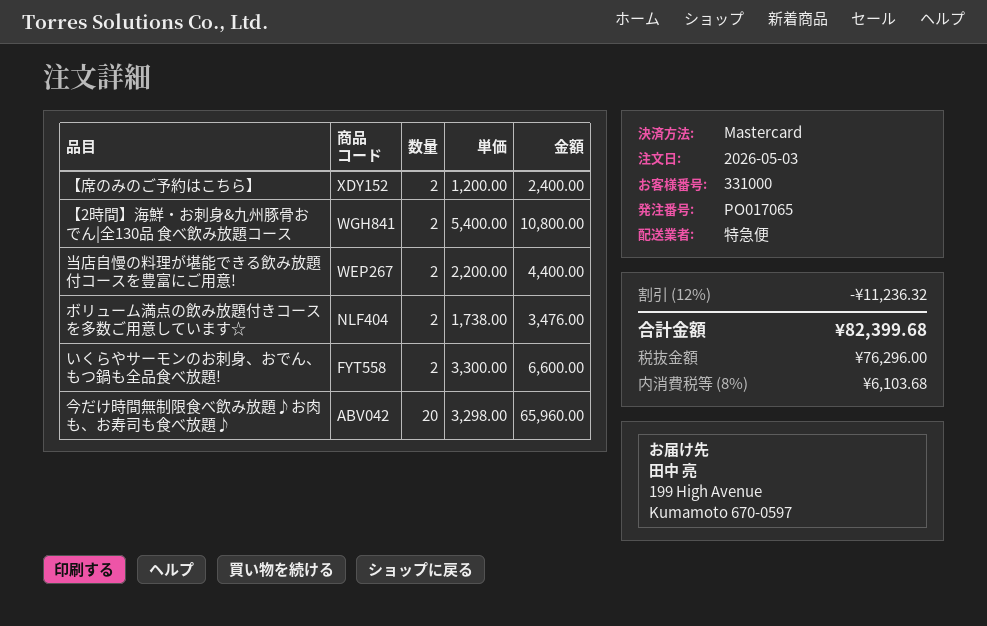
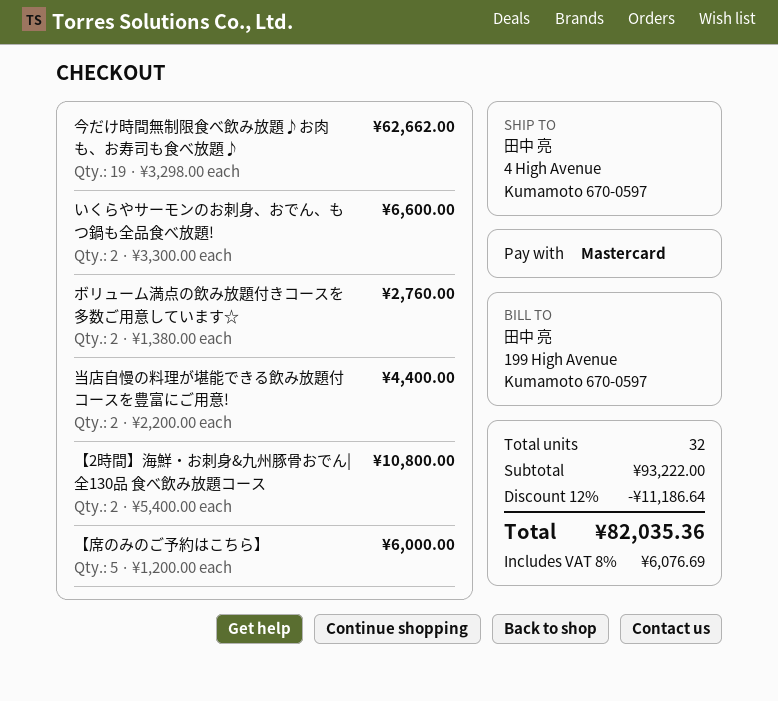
ship to: 199 High Avenue, Kumamoto 670-0597 -> 4 High Avenue, Kumamoto 670-0597
【席のみのご予約はこちら】: 2 x 1200.00 = 2400.00 -> 5 x 1200.00 = 6000.00
ボリューム満点の飲み放題付きコースを多数ご用意しています☆: 2 x 1738.00 = 3476.00 -> 2 x 1380.00 = 2760.00
今だけ時間無制限食べ飲み放題♪お肉も、お寿司も食べ放題♪: 20 x 3298.00 = 65960.00 -> 19 x 3298.00 = 62662.00
discount: 12% = 11236.32 -> 12% = 11186.64
tax: 8% = 6103.68 -> 8% = 6076.69
total: 82399.68 -> 82035.36

